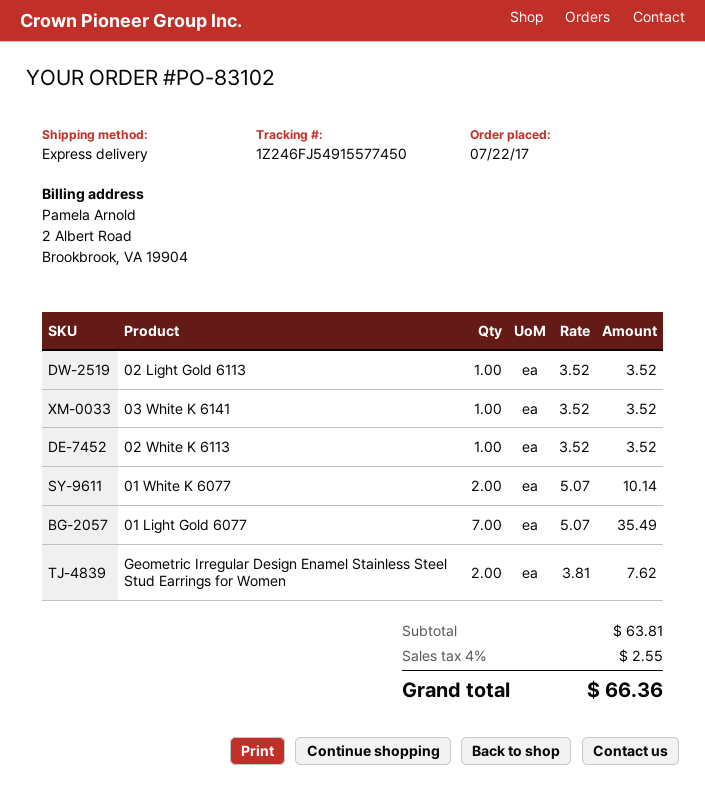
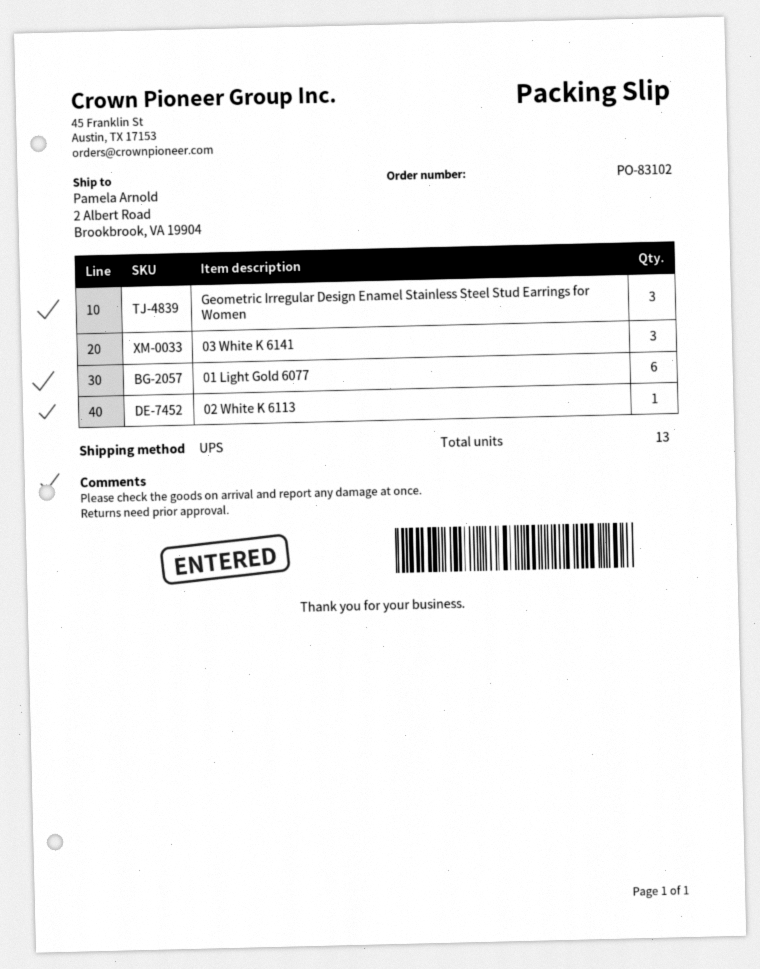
shipping method: express -> UPS
02 Light Gold 6113: 1 -> none
03 White K 6141: 1 -> 3
01 White K 6077: 2 -> none
01 Light Gold 6077: 7 -> 6
Geometric Irregular Design Enamel Stainless Steel Stud Earrings for Women: 2 -> 3

